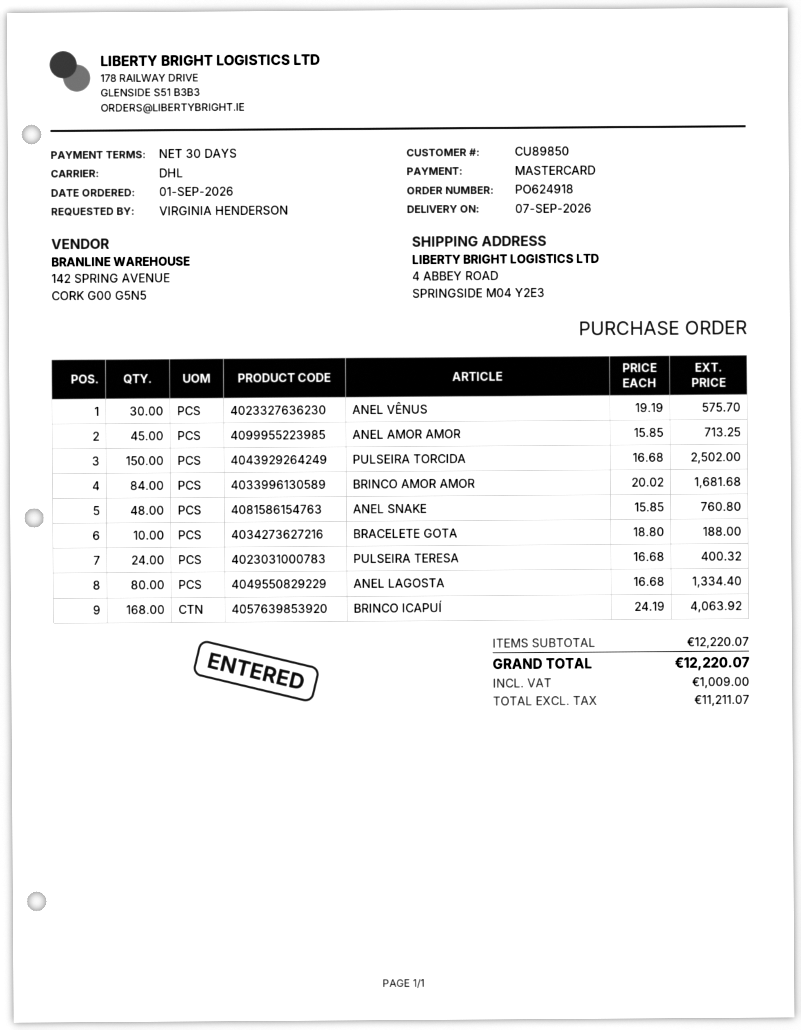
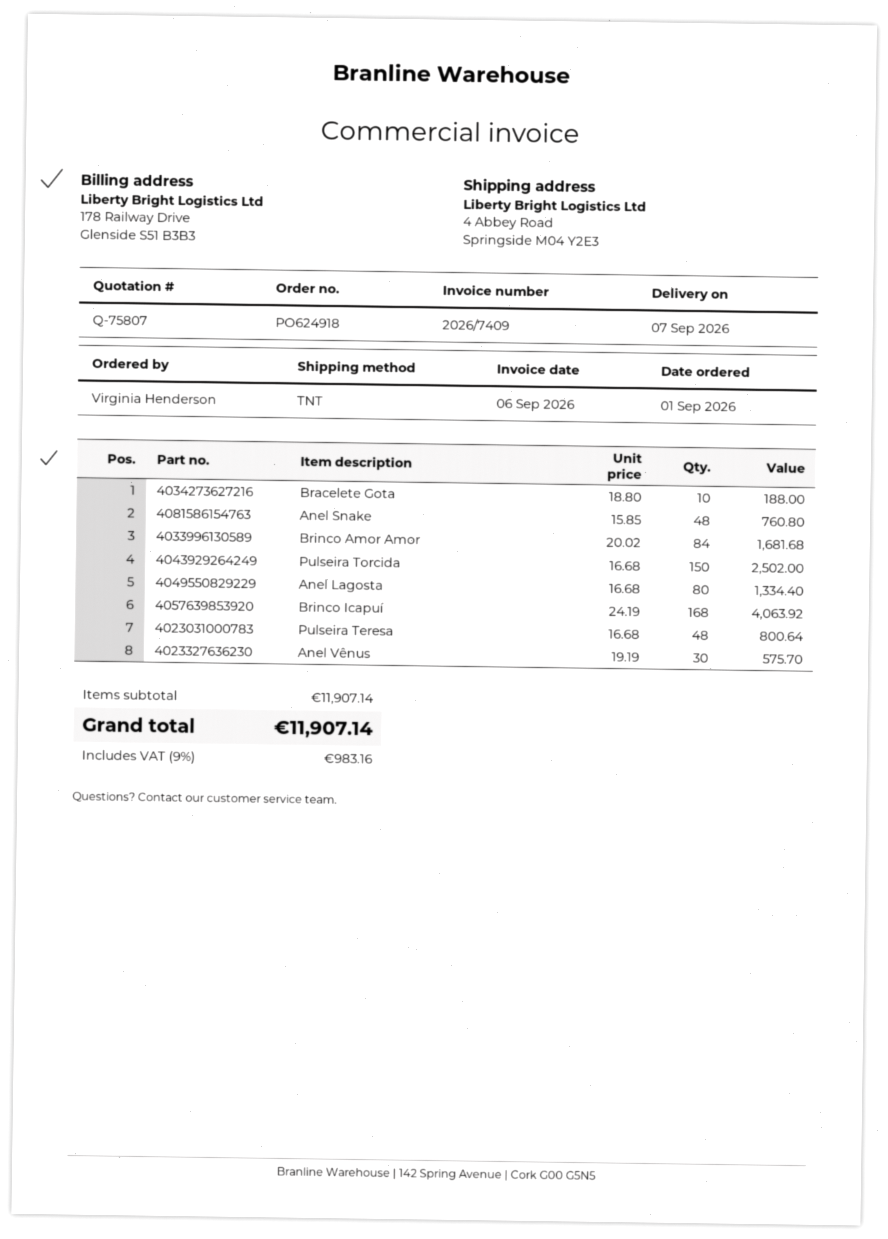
shipping method: DHL -> TNT
ANEL AMOR AMOR: 45 x 15.85 = 713.25 -> none
PULSEIRA TERESA: 24 x 16.68 = 400.32 -> 48 x 16.68 = 800.64
subtotal: 12220.07 -> 11907.14
tax: 1009.00 -> 983.16
total: 12220.07 -> 11907.14

